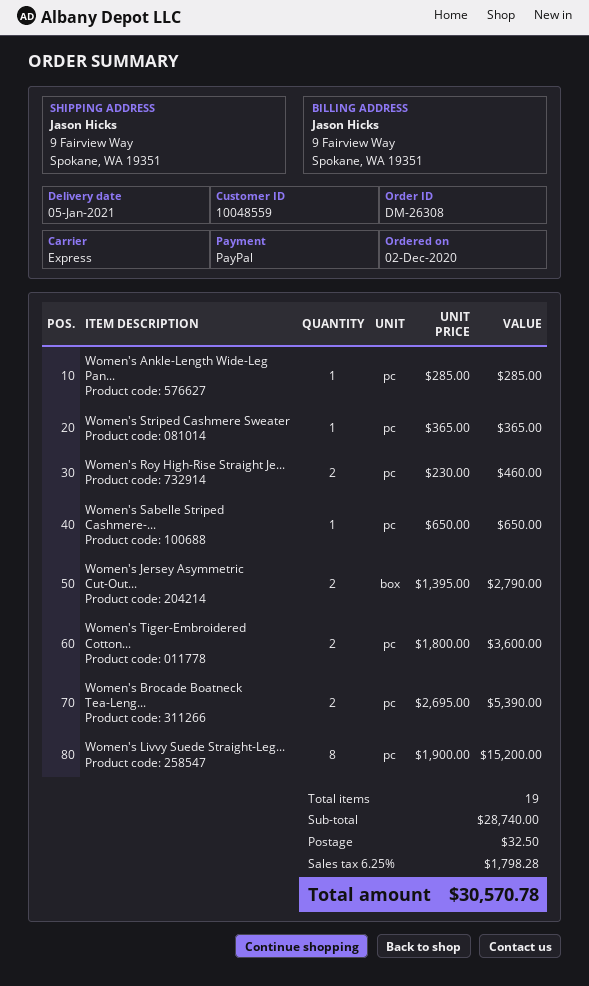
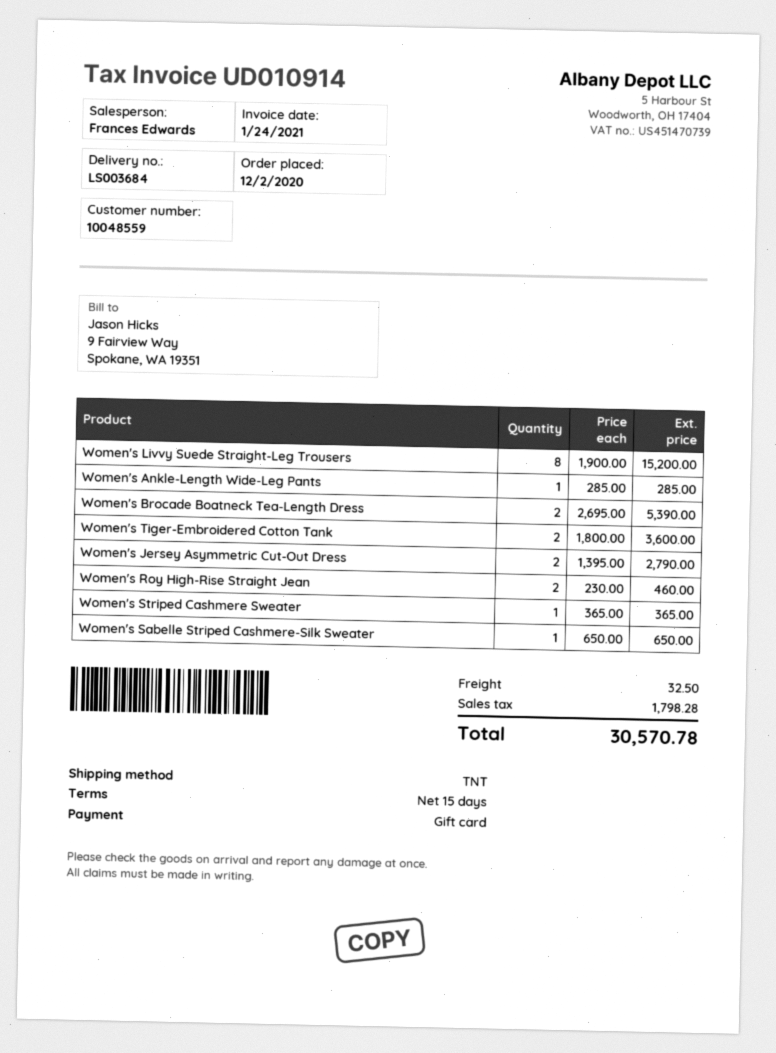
payment method: PayPal -> gift card
shipping method: express -> TNT

